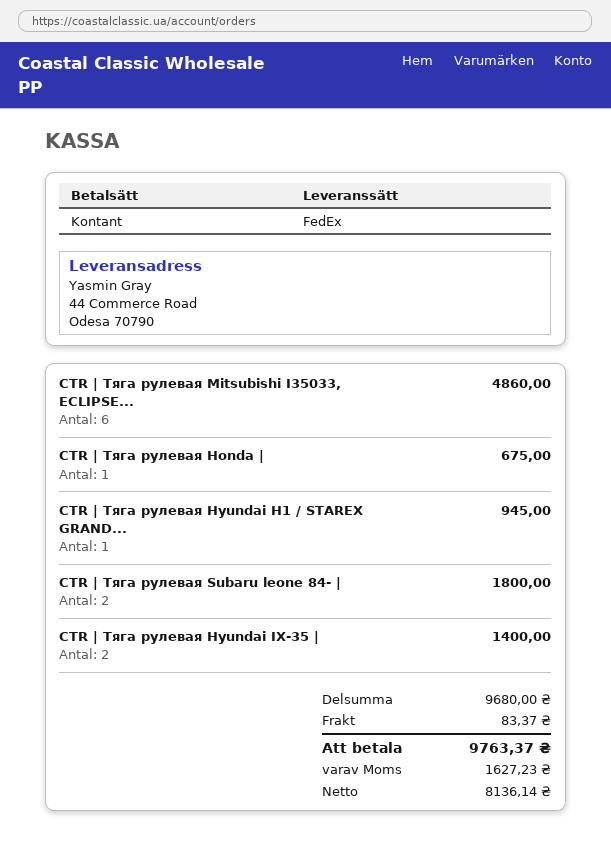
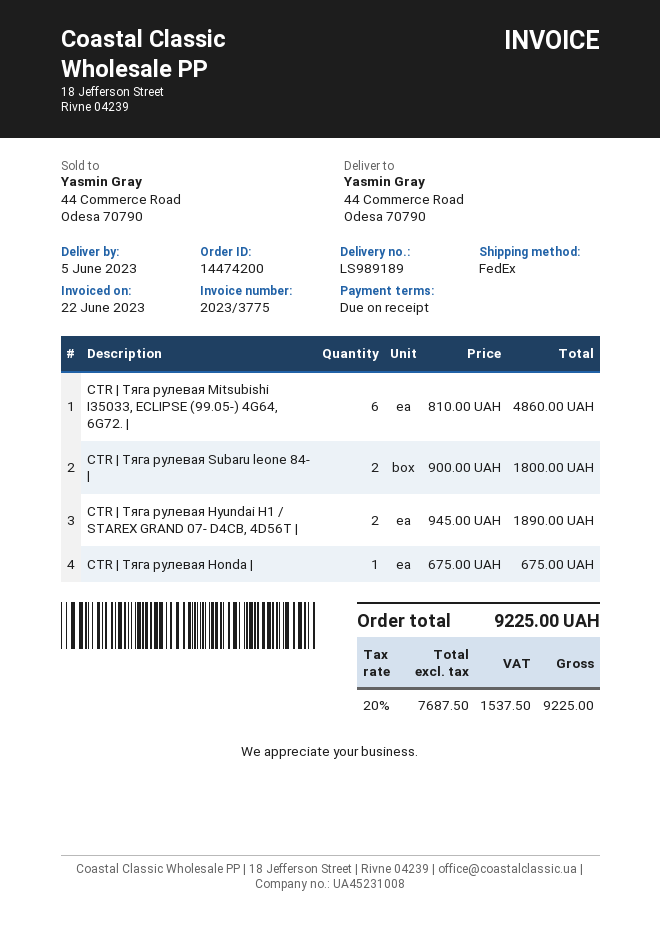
CTR | Тяга рулевая Hyundai H1 / STAREX GRAND...: 1 for 945.00 -> 2 for 1890.00
CTR | Тяга рулевая Hyundai IX-35 |: 2 for 1400.00 -> none
shipping: 83.37 -> none
net: 8136.14 -> 7687.50
tax: 1627.23 -> 1537.50
total: 9763.37 -> 9225.00

